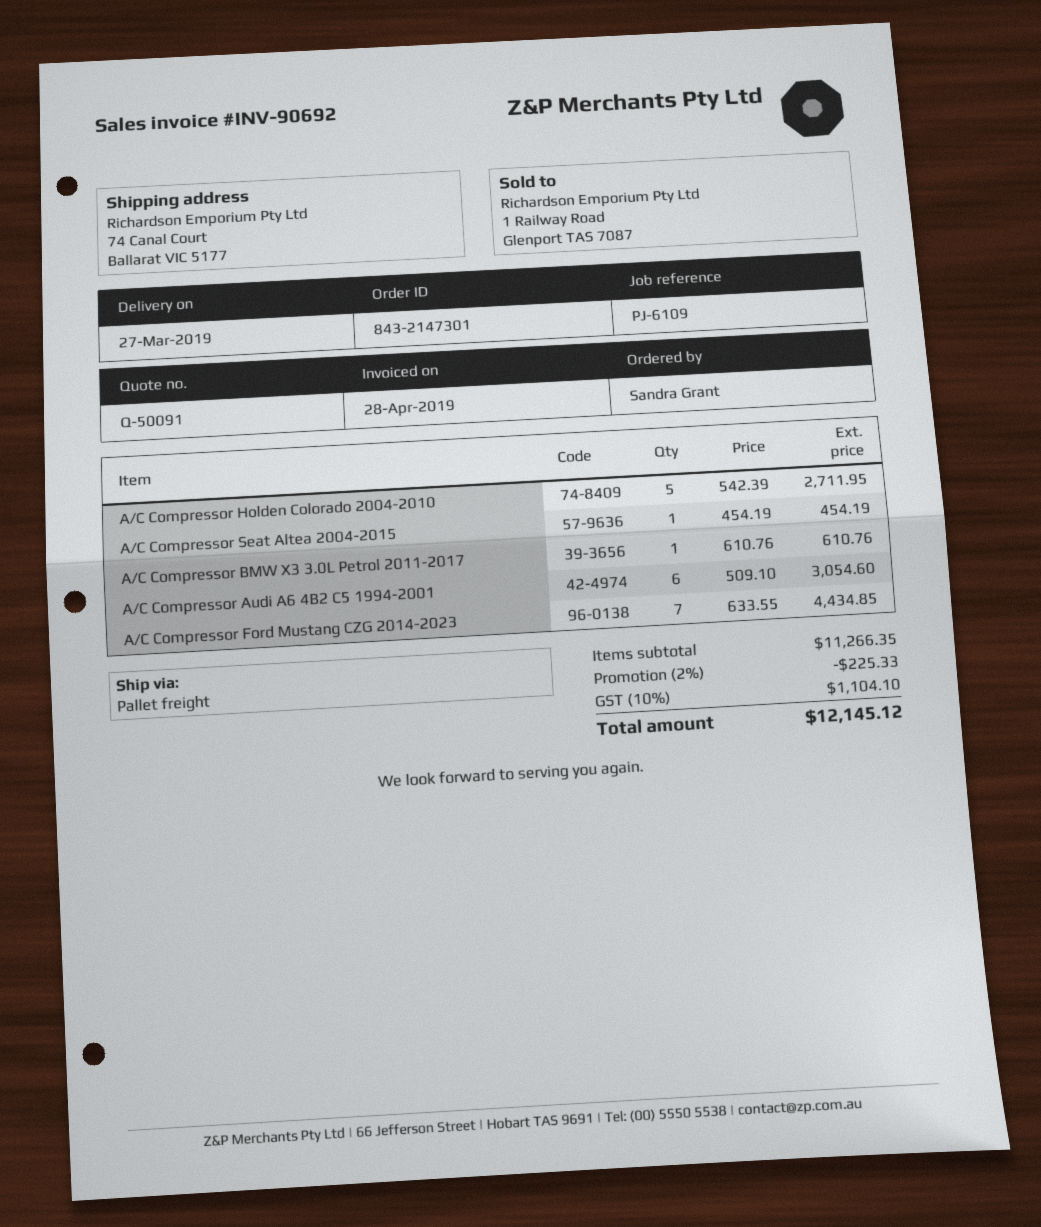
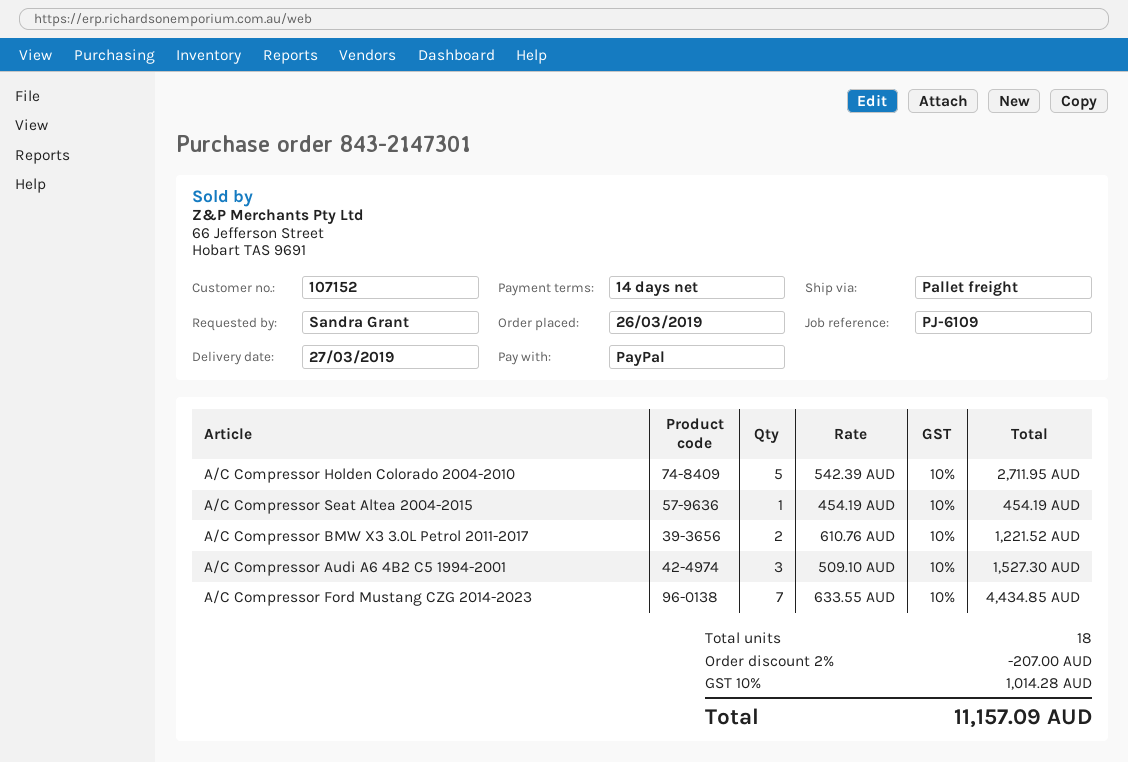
A/C Compressor BMW X3 3.0L Petrol 2011-2017: 1 x 610.76 = 610.76 -> 2 x 610.76 = 1221.52
A/C Compressor Audi A6 4B2 C5 1994-2001: 6 x 509.10 = 3054.60 -> 3 x 509.10 = 1527.30
discount: 2% = 225.33 -> 2% = 207.00
tax: 10% = 1104.10 -> 10% = 1014.28
total: 12145.12 -> 11157.09

